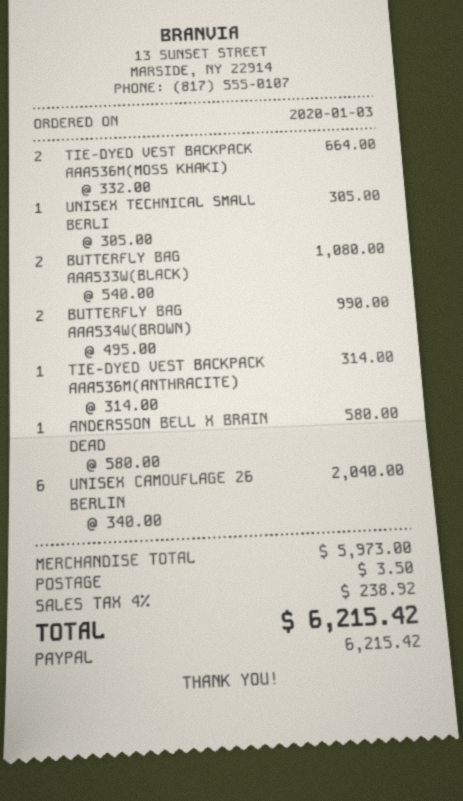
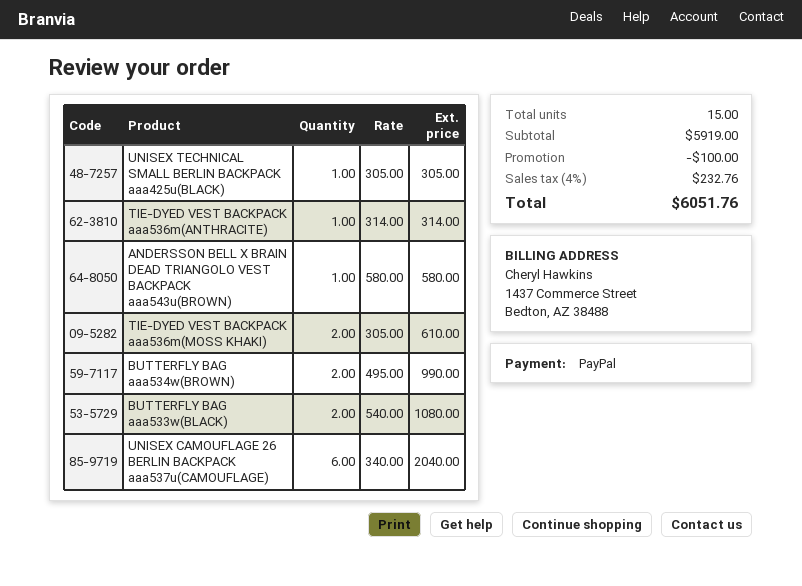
TIE-DYED VEST BACKPACK AAA536M(MOSS KHAKI): 2 x 332.00 = 664.00 -> 2 x 305.00 = 610.00
subtotal: 5973.00 -> 5919.00
discount: none -> 100.00
shipping: 3.50 -> none
tax: 4% = 238.92 -> 4% = 232.76
total: 6215.42 -> 6051.76

